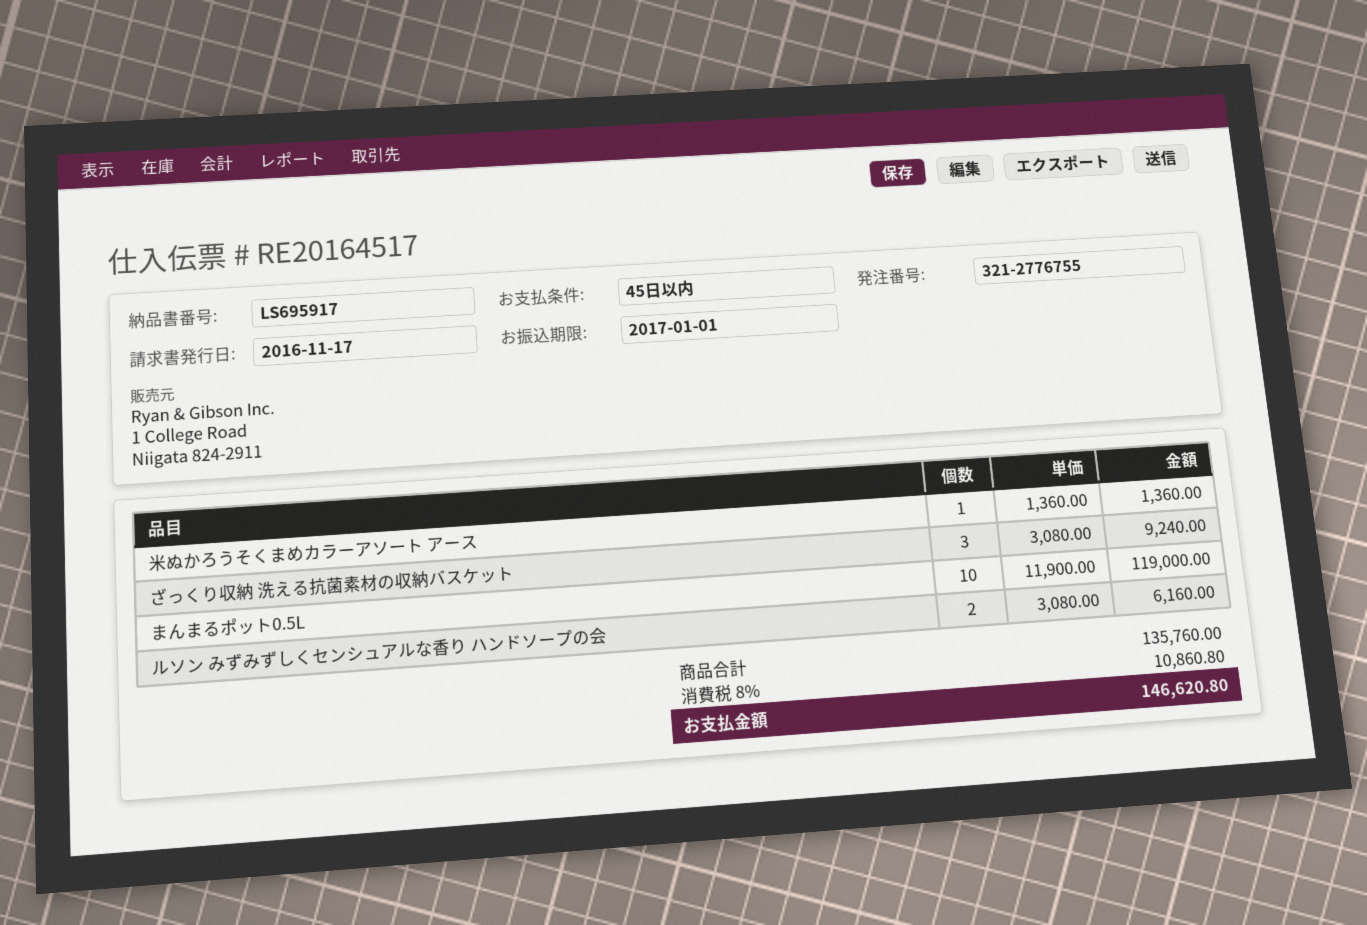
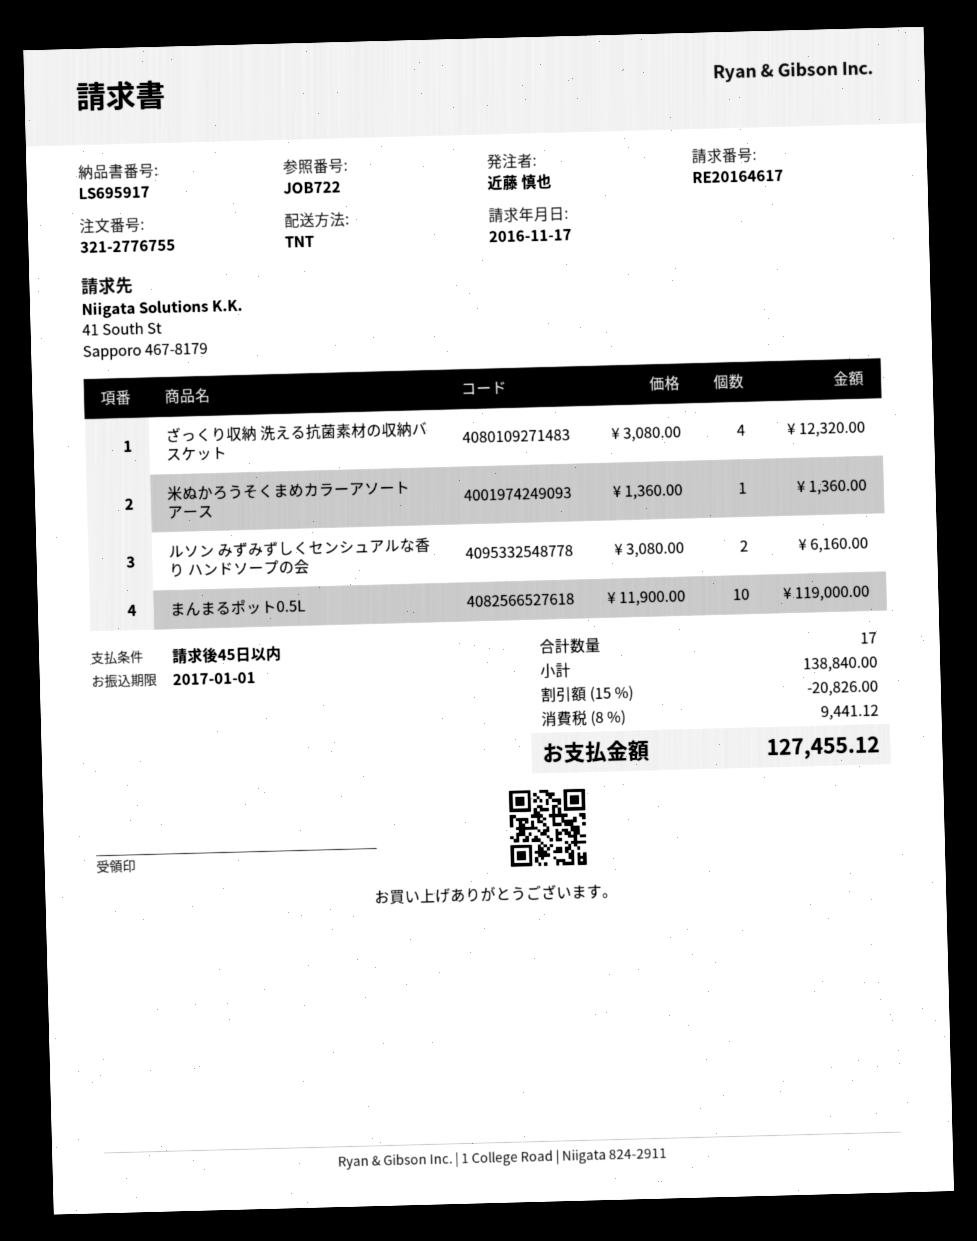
invoice number: RE20164517 -> RE20164617
ざっくり収納 洗える抗菌素材の収納バスケット: 3 x 3080.00 = 9240.00 -> 4 x 3080.00 = 12320.00
subtotal: 135760.00 -> 138840.00
discount: none -> 15% = 20826.00
tax: 8% = 10860.80 -> 8% = 9441.12
total: 146620.80 -> 127455.12

